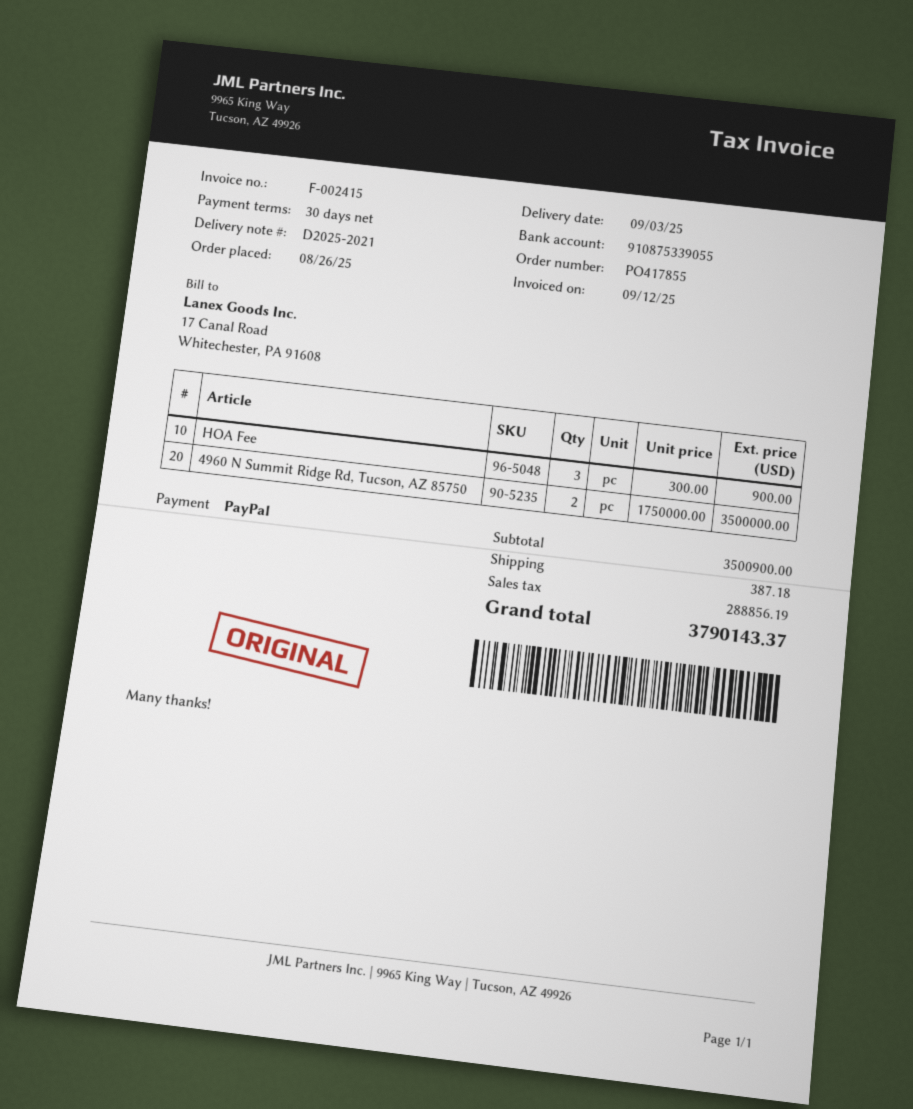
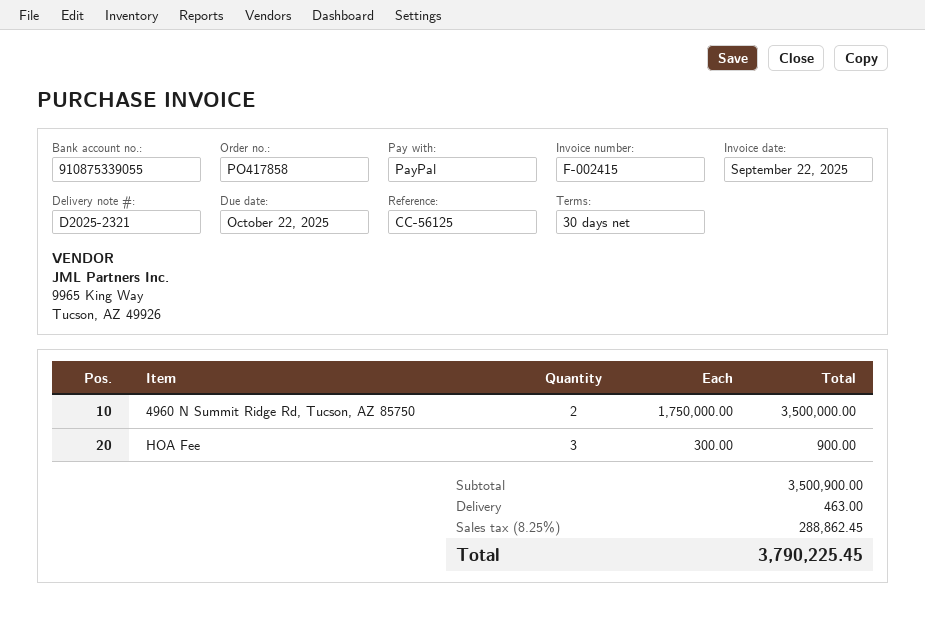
order number: PO417855 -> PO417858
delivery note number: D2025-2021 -> D2025-2321
invoice date: 2025-09-12 -> 2025-09-22
shipping: 387.18 -> 463.00
tax: 288856.19 -> 288862.45
total: 3790143.37 -> 3790225.45

